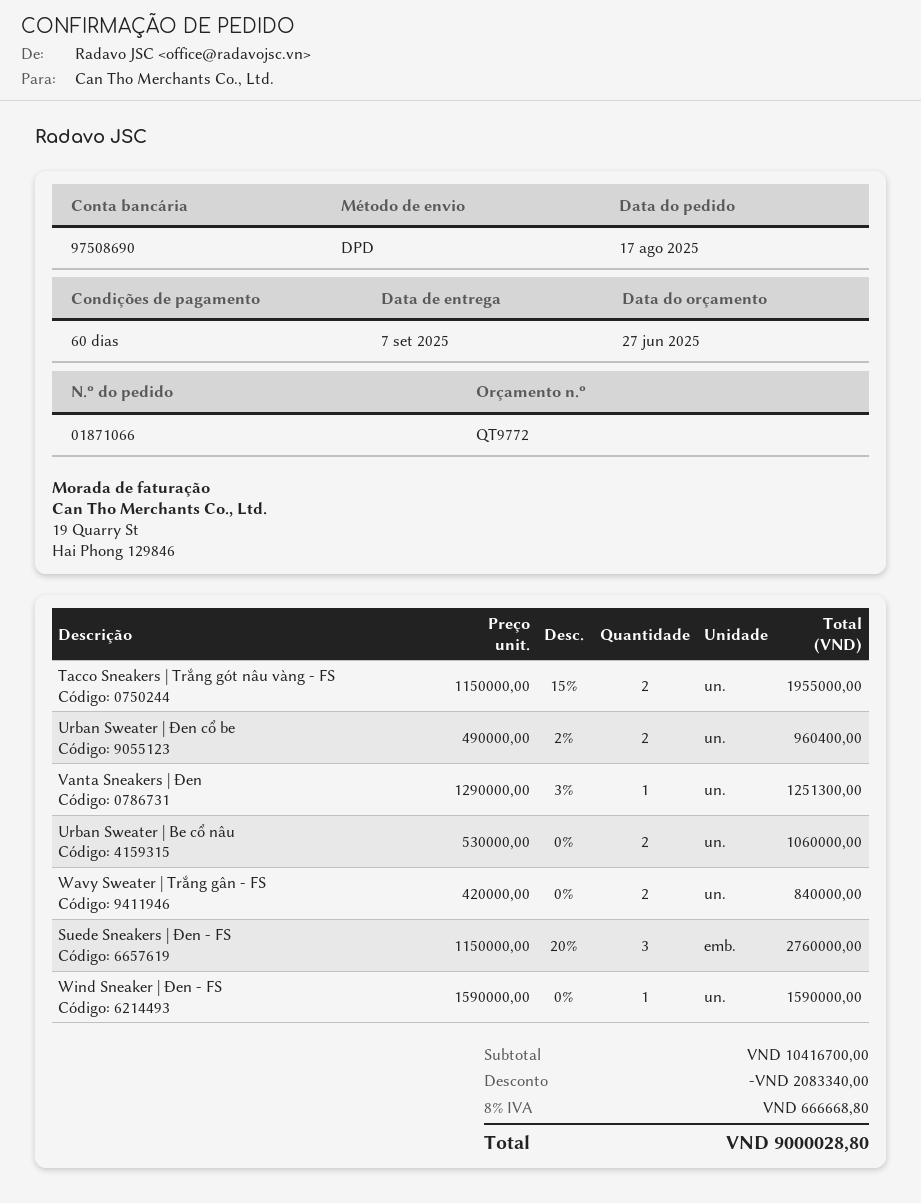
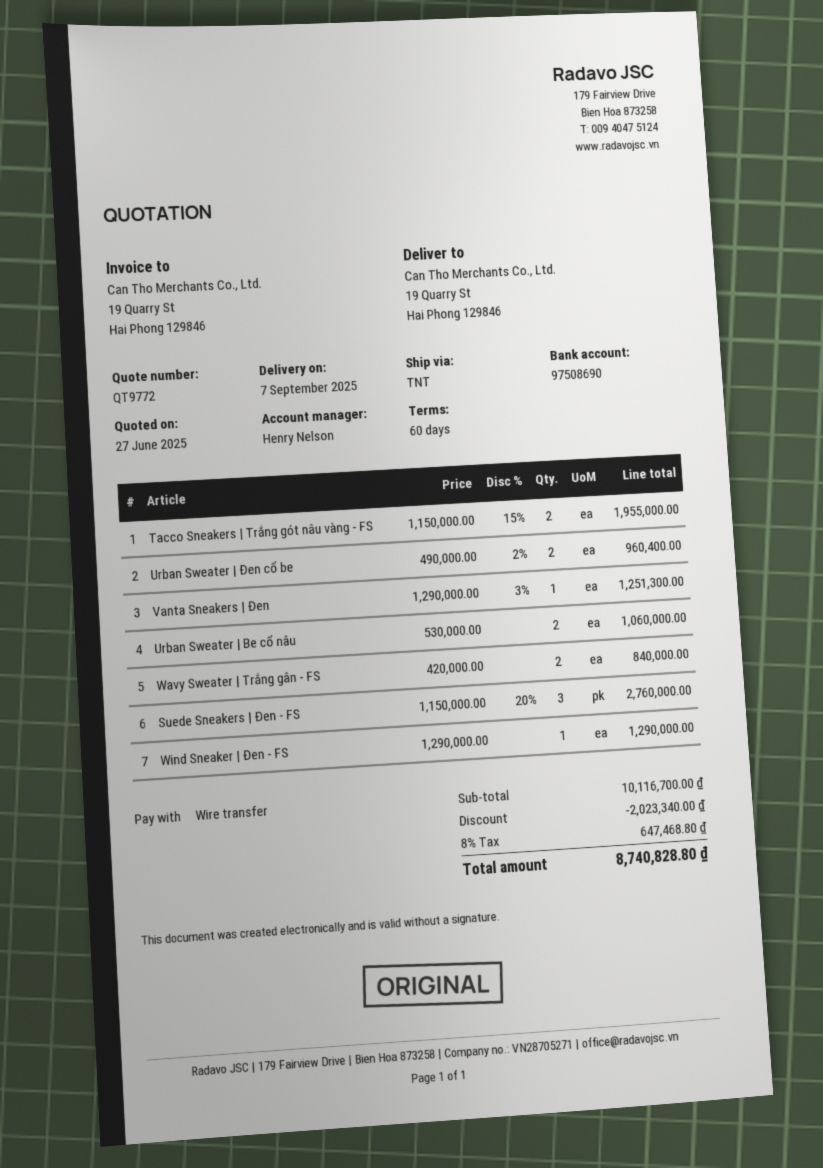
shipping method: DPD -> TNT
Wind Sneaker | Đen - FS: 1 x 1590000.00 = 1590000.00 -> 1 x 1290000.00 = 1290000.00
subtotal: 10416700.00 -> 10116700.00
discount: 2083340.00 -> 2023340.00
tax: 8% = 666668.80 -> 8% = 647468.80
total: 9000028.80 -> 8740828.80

